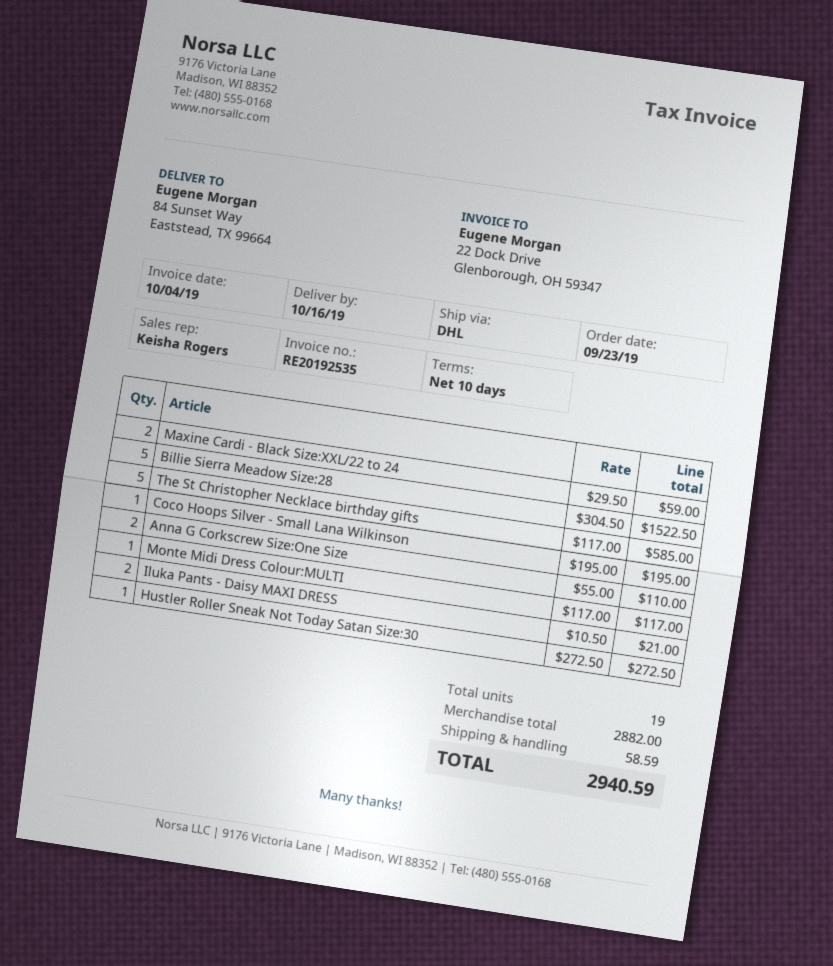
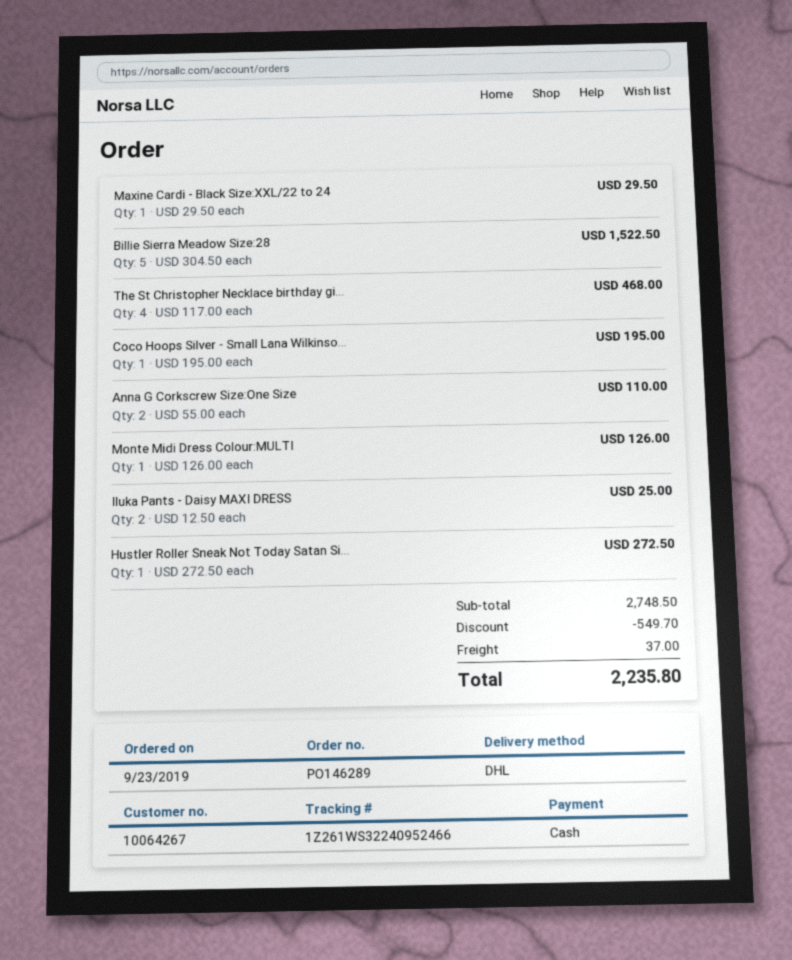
Maxine Cardi - Black Size:XXL/22 to 24: 2 x 29.50 = 59.00 -> 1 x 29.50 = 29.50
The St Christopher Necklace birthday gifts: 5 x 117.00 = 585.00 -> 4 x 117.00 = 468.00
Monte Midi Dress Colour:MULTI: 1 x 117.00 = 117.00 -> 1 x 126.00 = 126.00
Iluka Pants - Daisy MAXI DRESS: 2 x 10.50 = 21.00 -> 2 x 12.50 = 25.00
subtotal: 2882.00 -> 2748.50
discount: none -> 549.70
shipping: 58.59 -> 37.00
total: 2940.59 -> 2235.80

